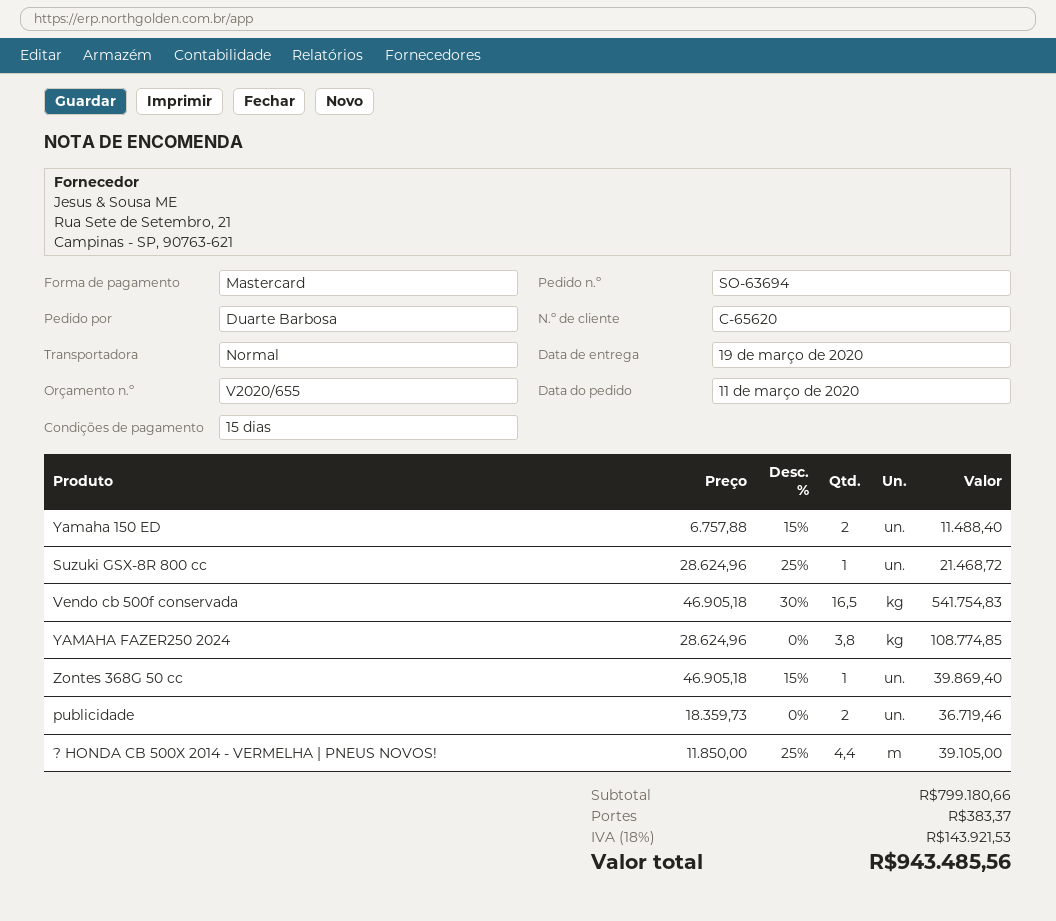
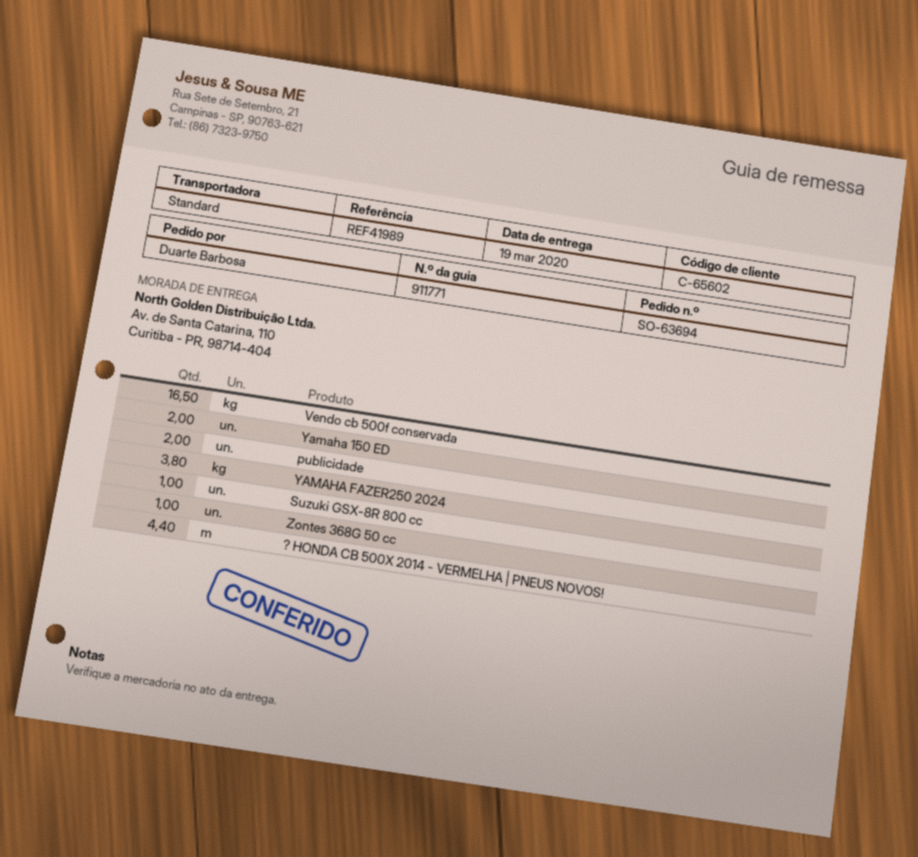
customer number: C-65620 -> C-65602

